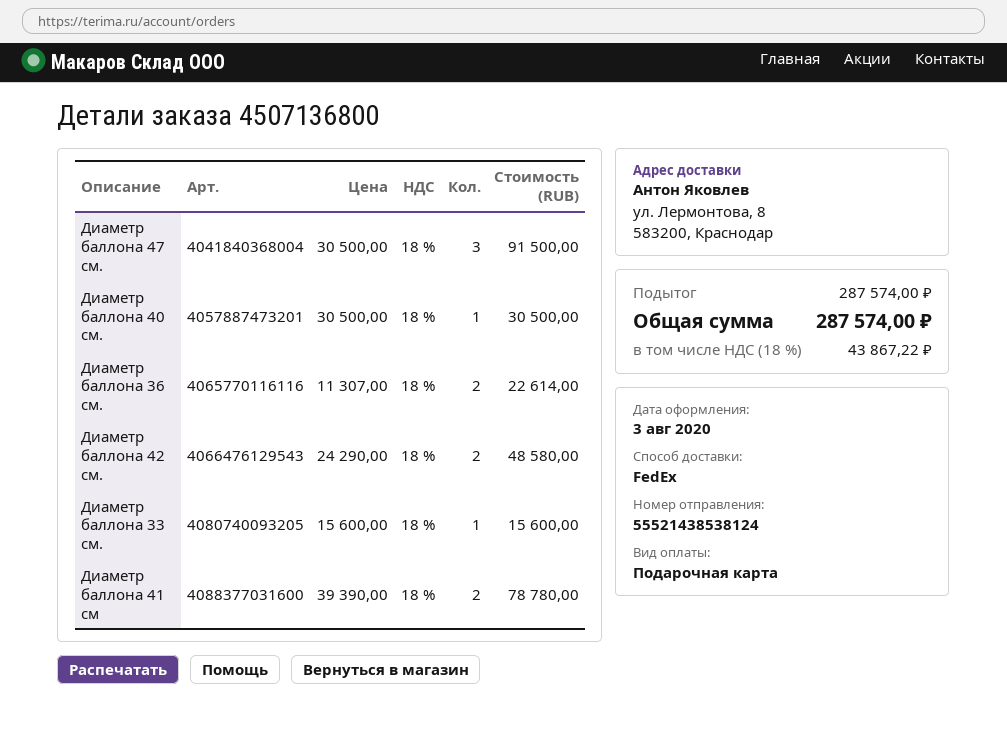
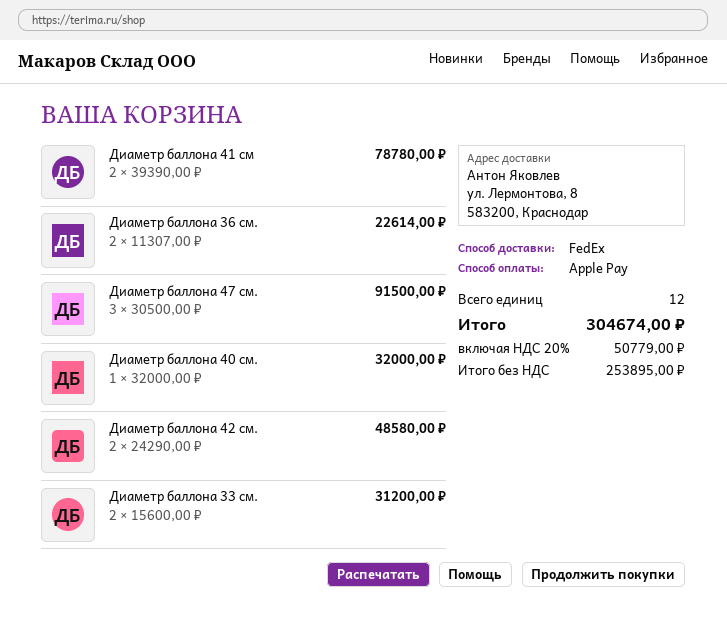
payment method: gift card -> Apple Pay
Диаметр баллона 40 см.: 1 x 30500.00 = 30500.00 -> 1 x 32000.00 = 32000.00
Диаметр баллона 33 см.: 1 x 15600.00 = 15600.00 -> 2 x 15600.00 = 31200.00
tax: 18% = 43867.22 -> 20% = 50779.00
total: 287574.00 -> 304674.00

